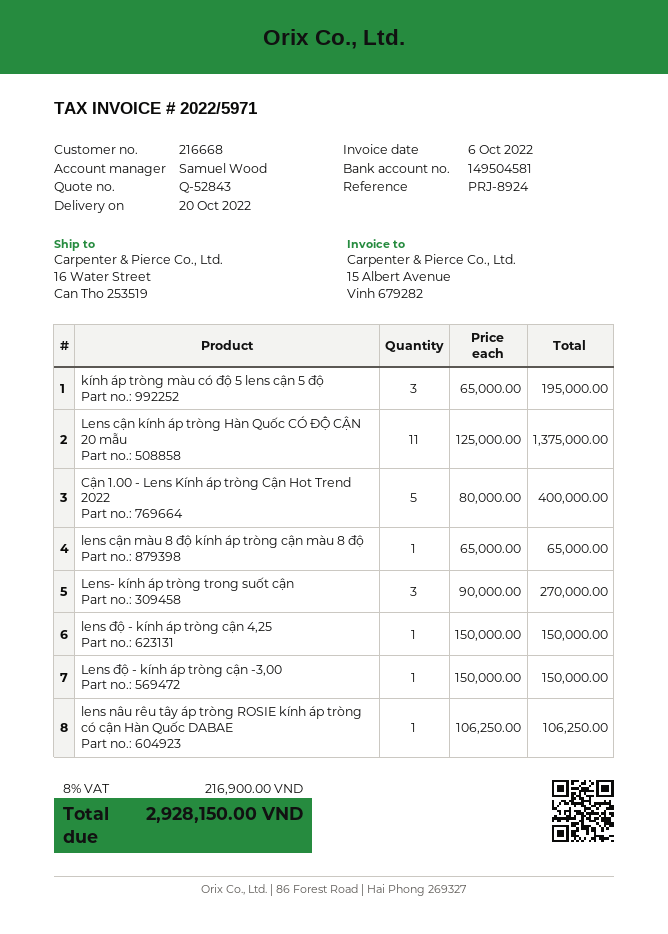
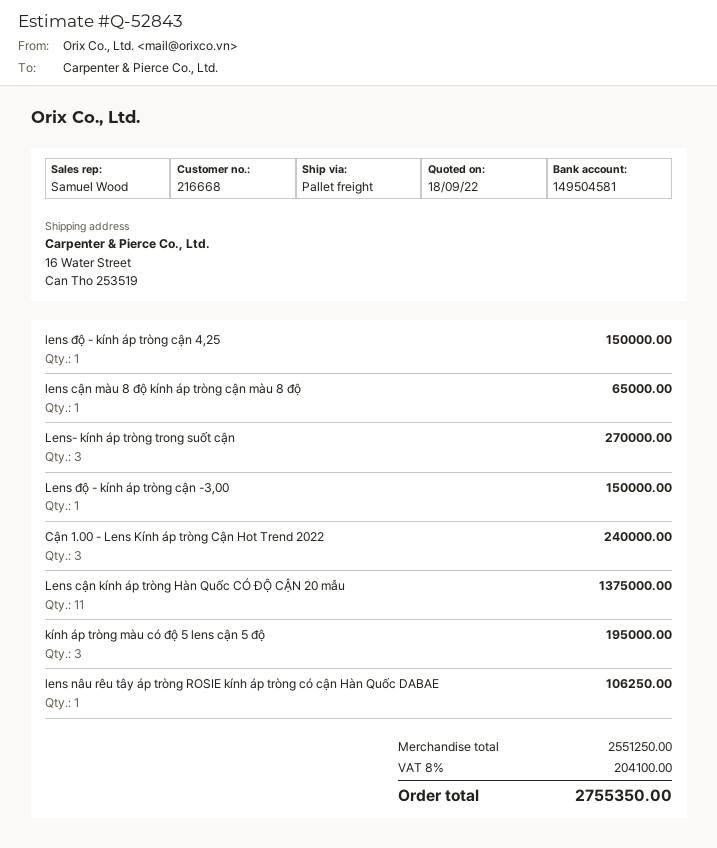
Cận 1.00 - Lens Kính áp tròng Cận Hot Trend 2022: 5 for 400000.00 -> 3 for 240000.00
tax: 8% = 216900.00 -> 8% = 204100.00
total: 2928150.00 -> 2755350.00

